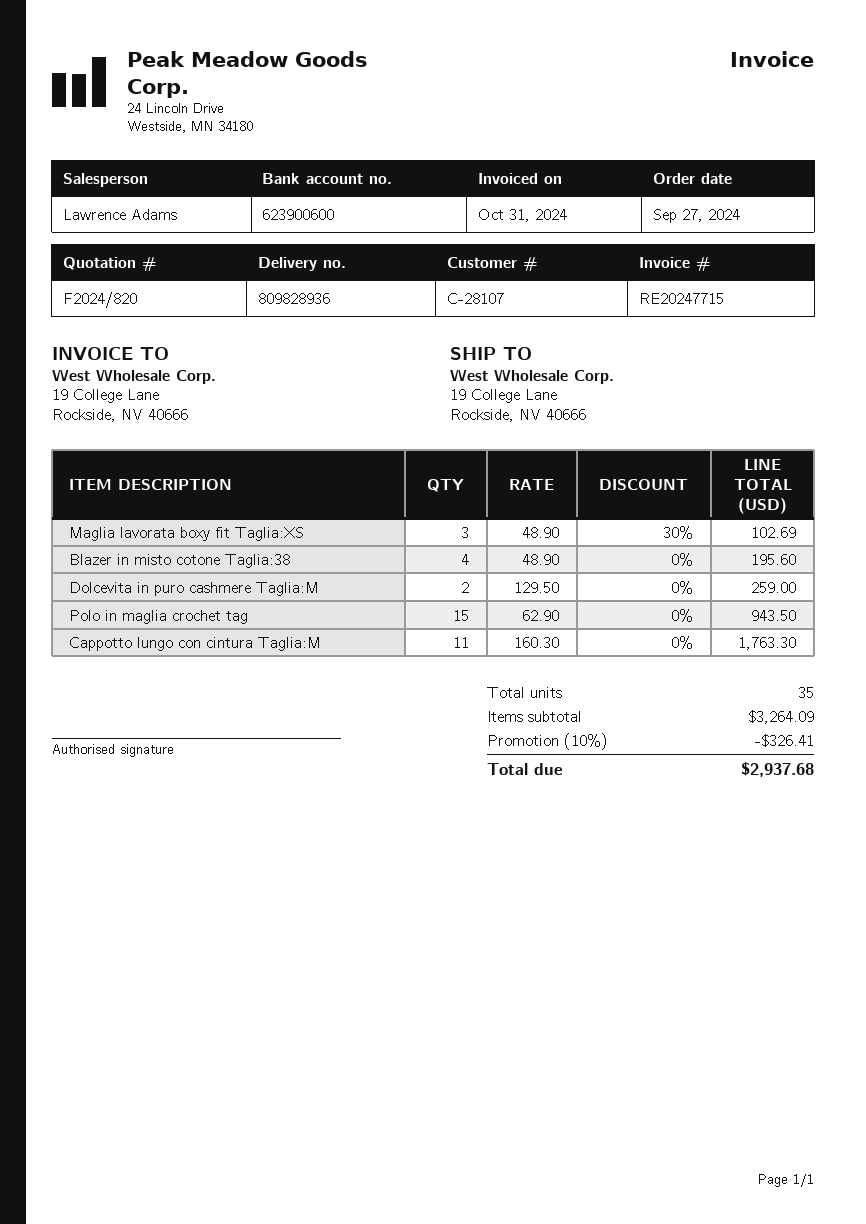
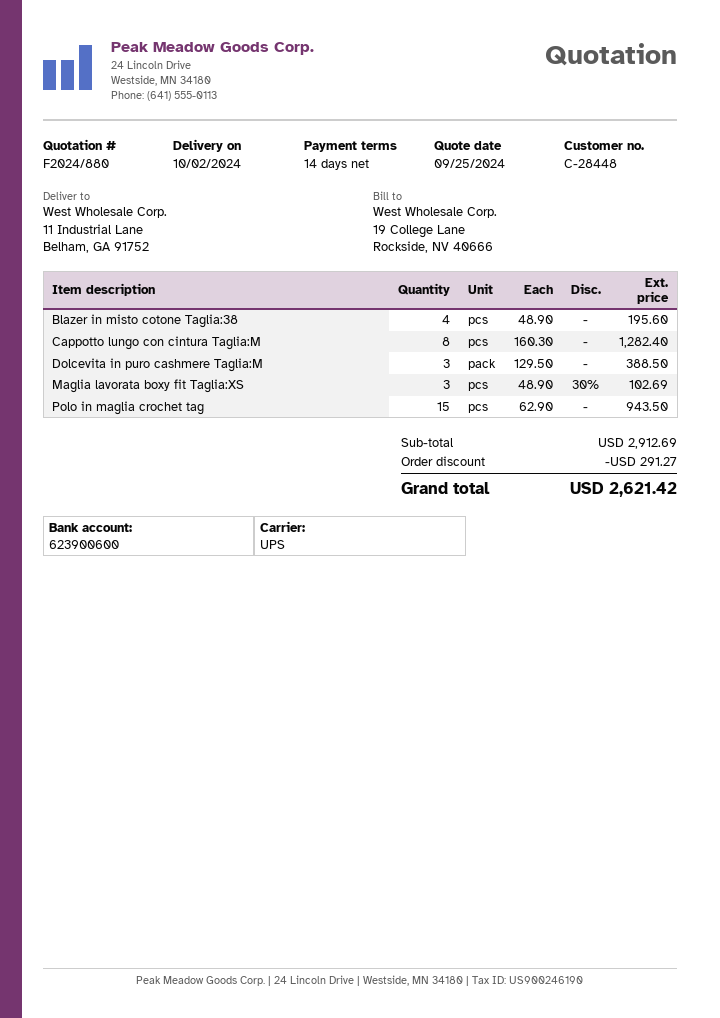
quote number: F2024/820 -> F2024/880
customer number: C-28107 -> C-28448
ship to: 19 College Lane, Rockside, NV 40666 -> 11 Industrial Lane, Belham, GA 91752
Dolcevita in puro cashmere Taglia:M: 2 x 129.50 = 259.00 -> 3 x 129.50 = 388.50
Cappotto lungo con cintura Taglia:M: 11 x 160.30 = 1763.30 -> 8 x 160.30 = 1282.40
subtotal: 3264.09 -> 2912.69
discount: 326.41 -> 291.27
total: 2937.68 -> 2621.42

